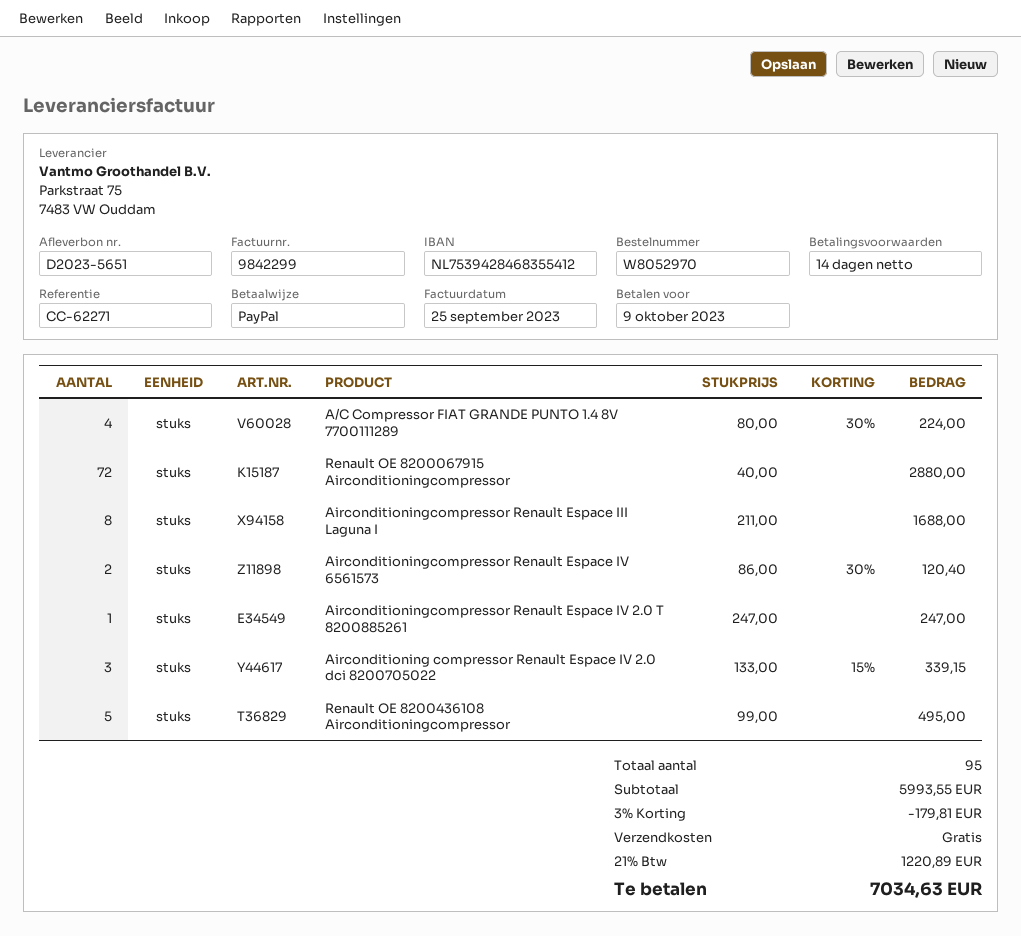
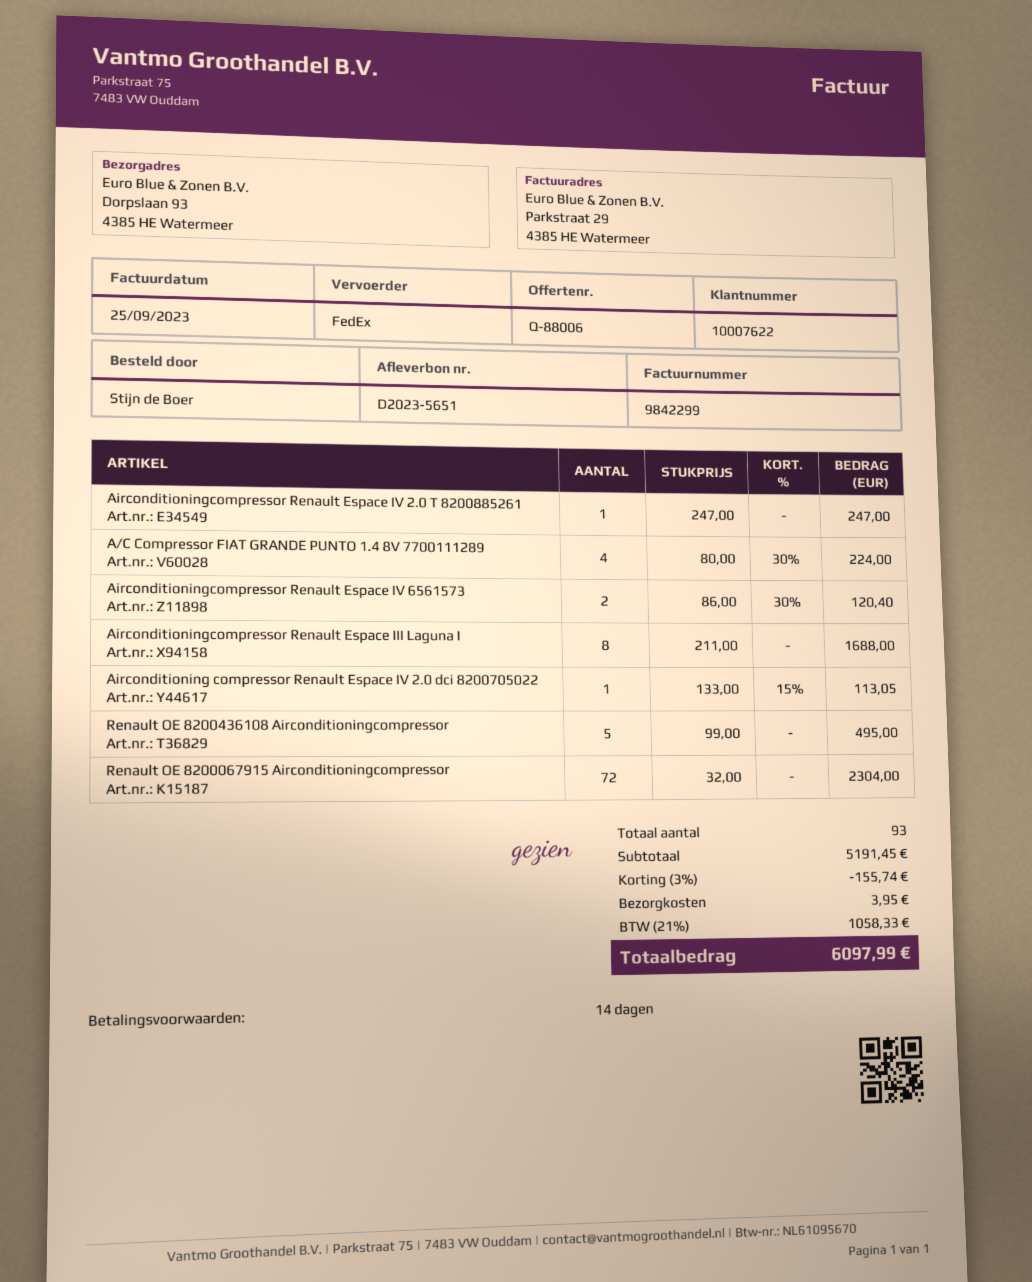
Renault OE 8200067915 Airconditioningcompressor: 72 x 40.00 = 2880.00 -> 72 x 32.00 = 2304.00
Airconditioning compressor Renault Espace IV 2.0 dci 8200705022: 3 x 133.00 - 15% = 339.15 -> 1 x 133.00 - 15% = 113.05
total quantity: 95 -> 93
subtotal: 5993.55 -> 5191.45
discount: 3% = 179.81 -> 3% = 155.74
shipping: 0.00 -> 3.95
tax: 21% = 1220.89 -> 21% = 1058.33
total: 7034.63 -> 6097.99

